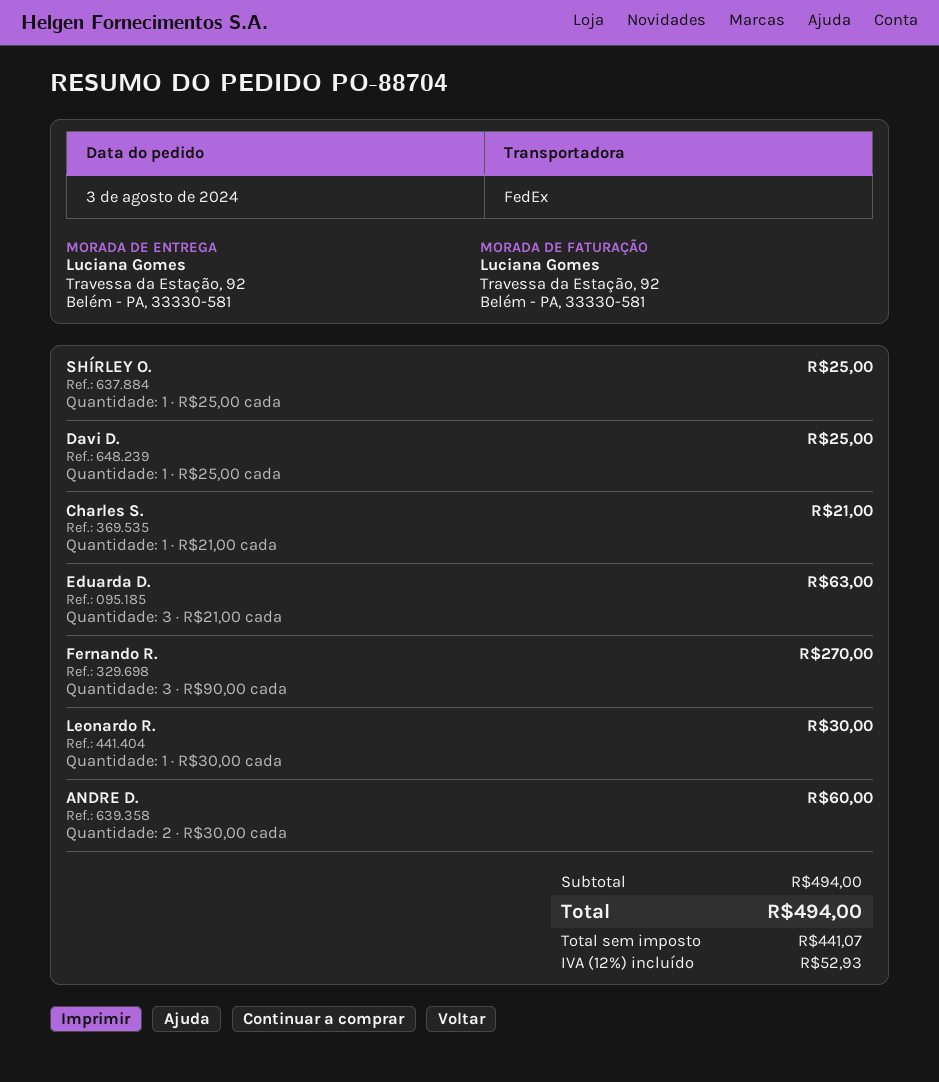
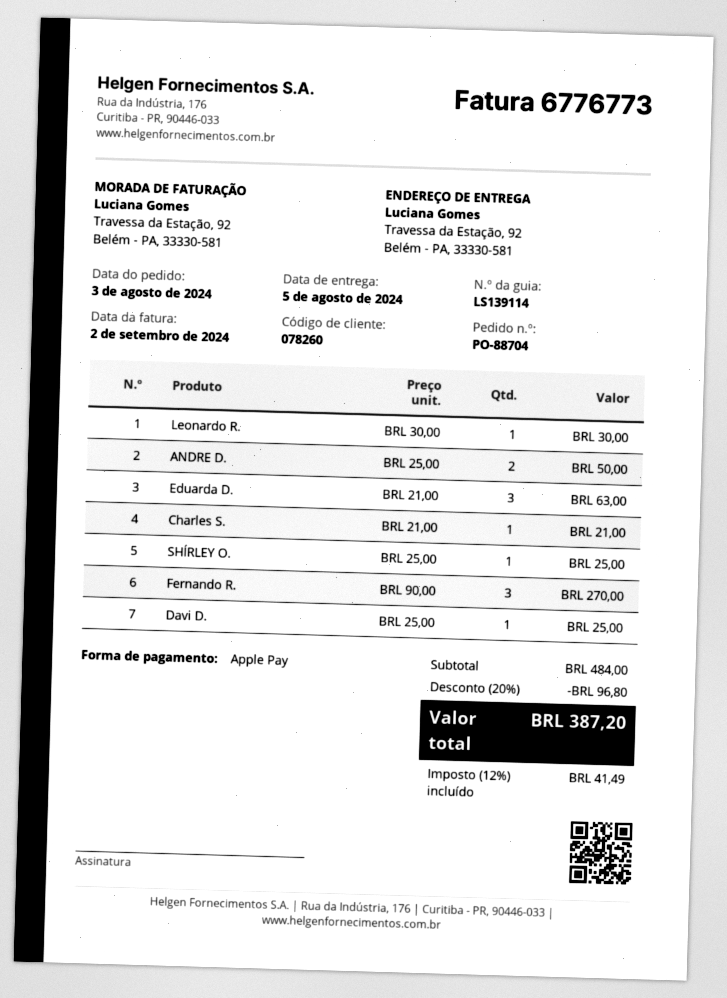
ANDRE D.: 2 x 30.00 = 60.00 -> 2 x 25.00 = 50.00
subtotal: 494.00 -> 484.00
discount: none -> 20% = 96.80
tax: 12% = 52.93 -> 12% = 41.49
total: 494.00 -> 387.20

